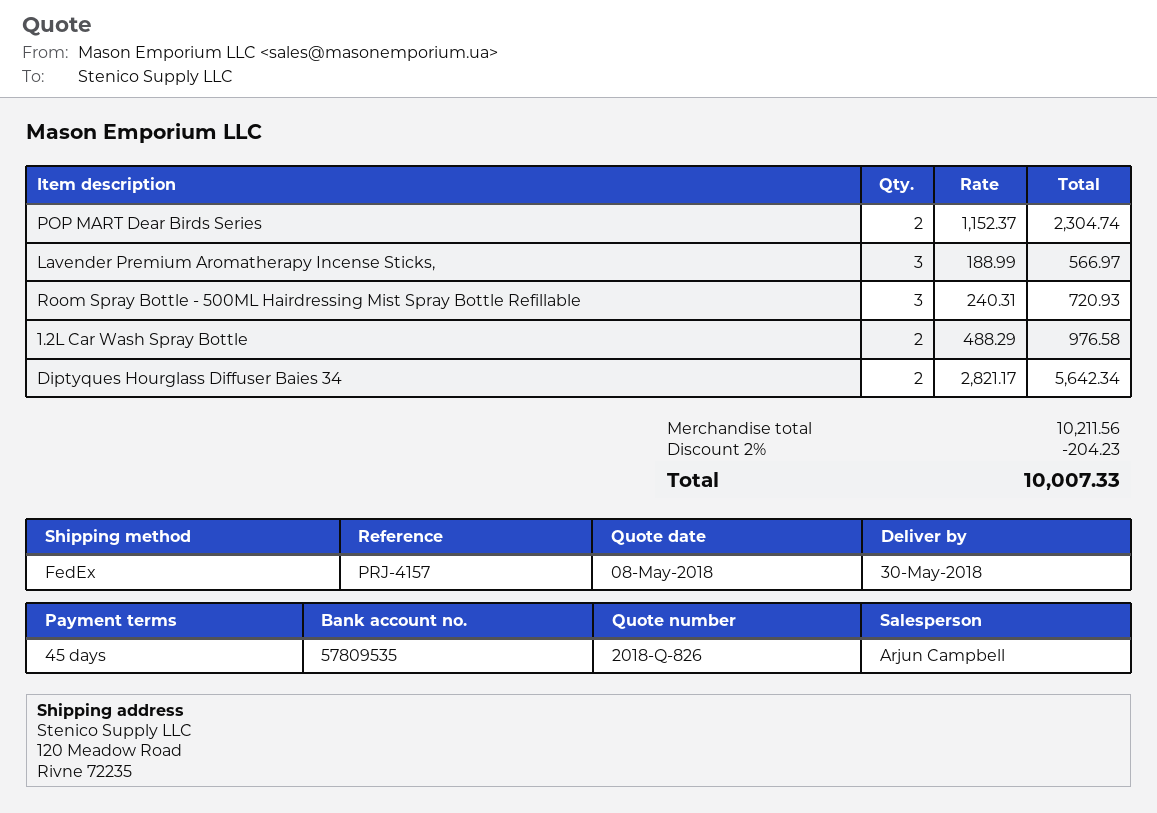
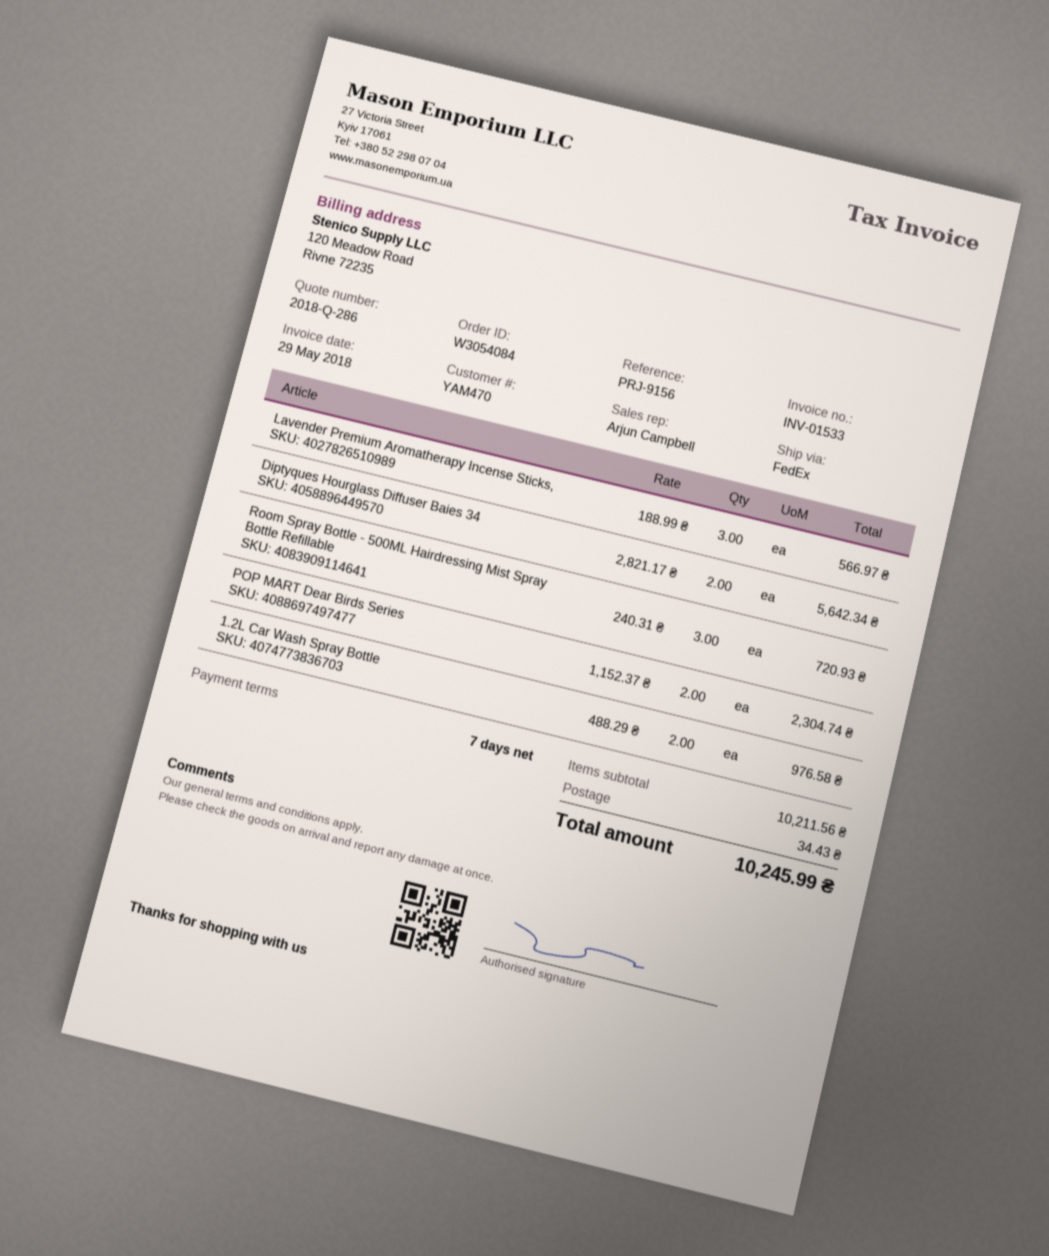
quote number: 2018-Q-826 -> 2018-Q-286
payment terms: 45 days -> 7 days
reference: PRJ-4157 -> PRJ-9156
discount: 2% = 204.23 -> none
shipping: none -> 34.43
total: 10007.33 -> 10245.99

